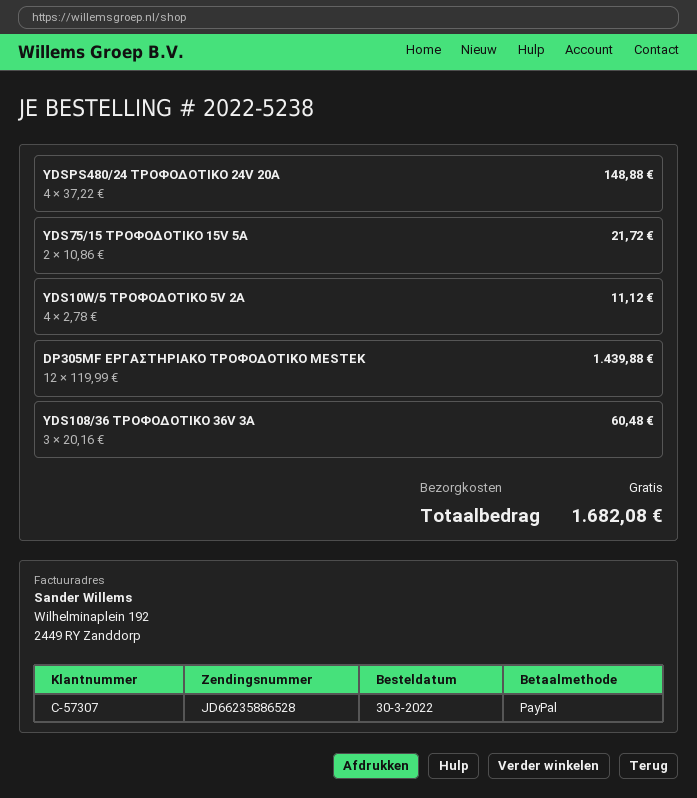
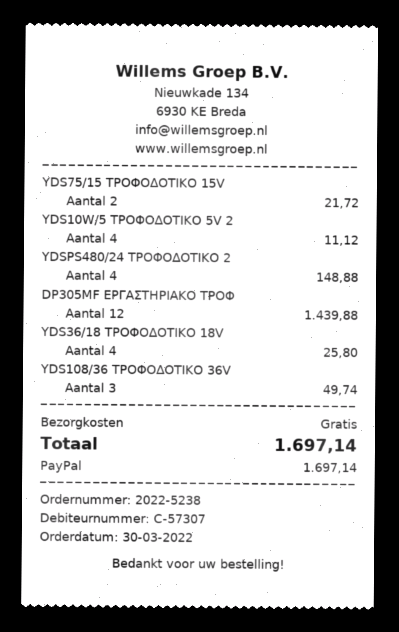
YDS108/36 ΤΡΟΦΟΔΟΤΙΚΟ 36V 3A: 3 for 60.48 -> 3 for 49.74
YDS36/18 ΤΡΟΦΟΔΟΤΙΚΟ 18V: none -> 4 for 25.80
total: 1682.08 -> 1697.14

